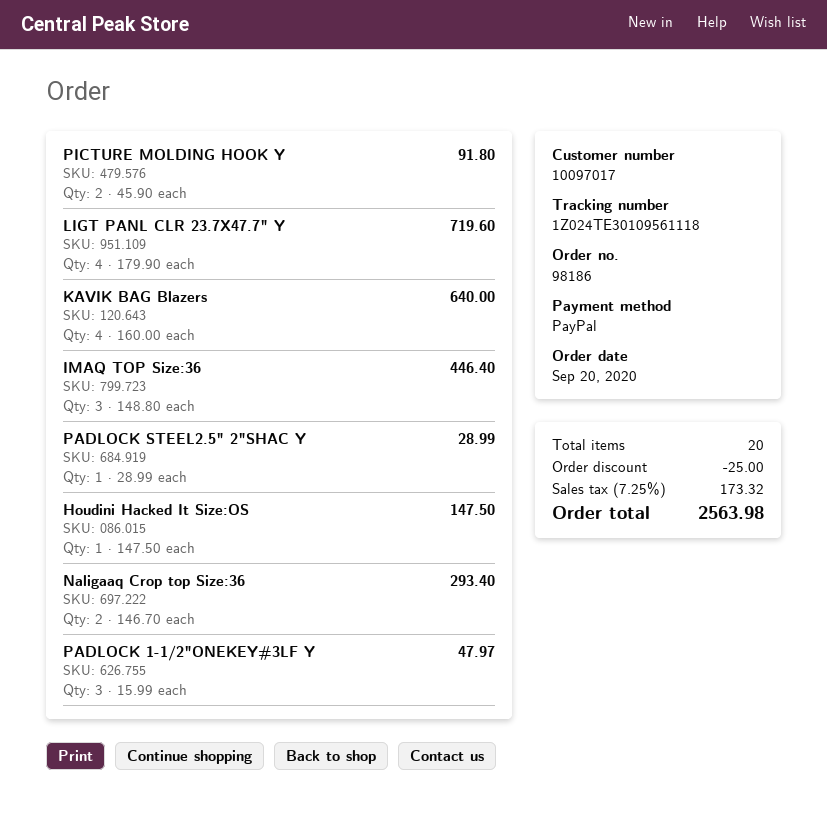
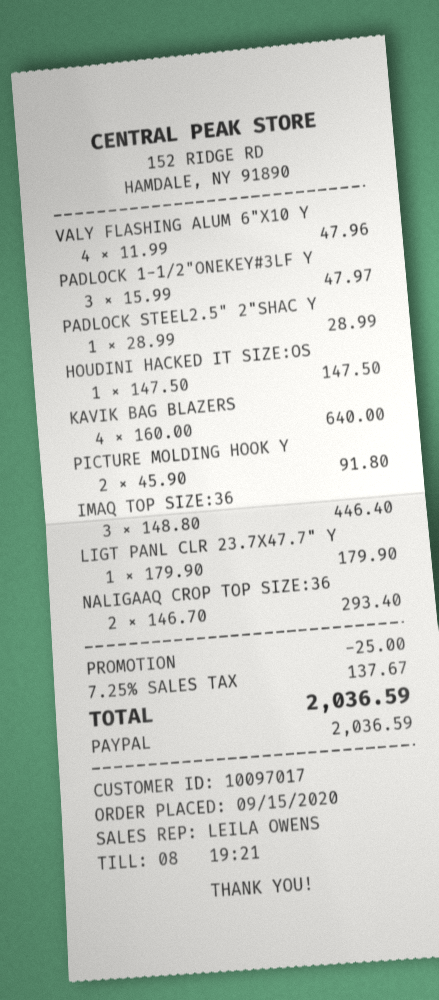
order date: 2020-09-20 -> 2020-09-15
LIGT PANL CLR 23.7X47.7" Y: 4 x 179.90 = 719.60 -> 1 x 179.90 = 179.90
VALY FLASHING ALUM 6"X10 Y: none -> 4 x 11.99 = 47.96
tax: 7.25% = 173.32 -> 7.25% = 137.67
total: 2563.98 -> 2036.59

